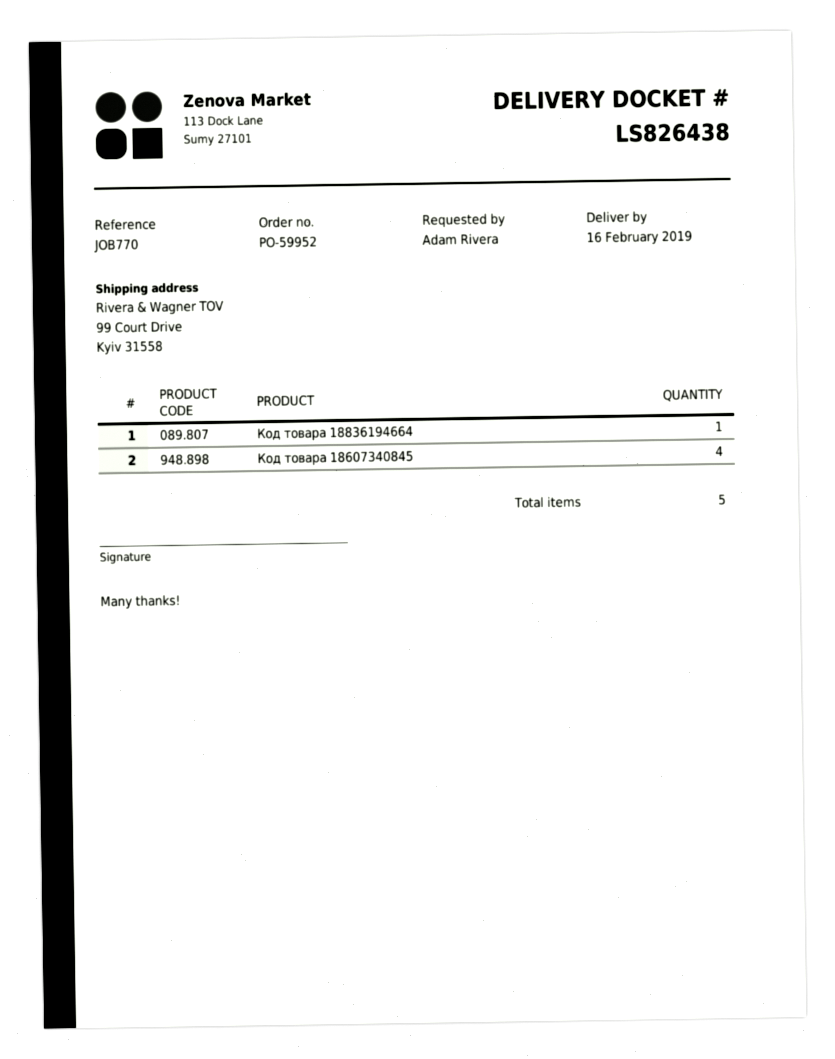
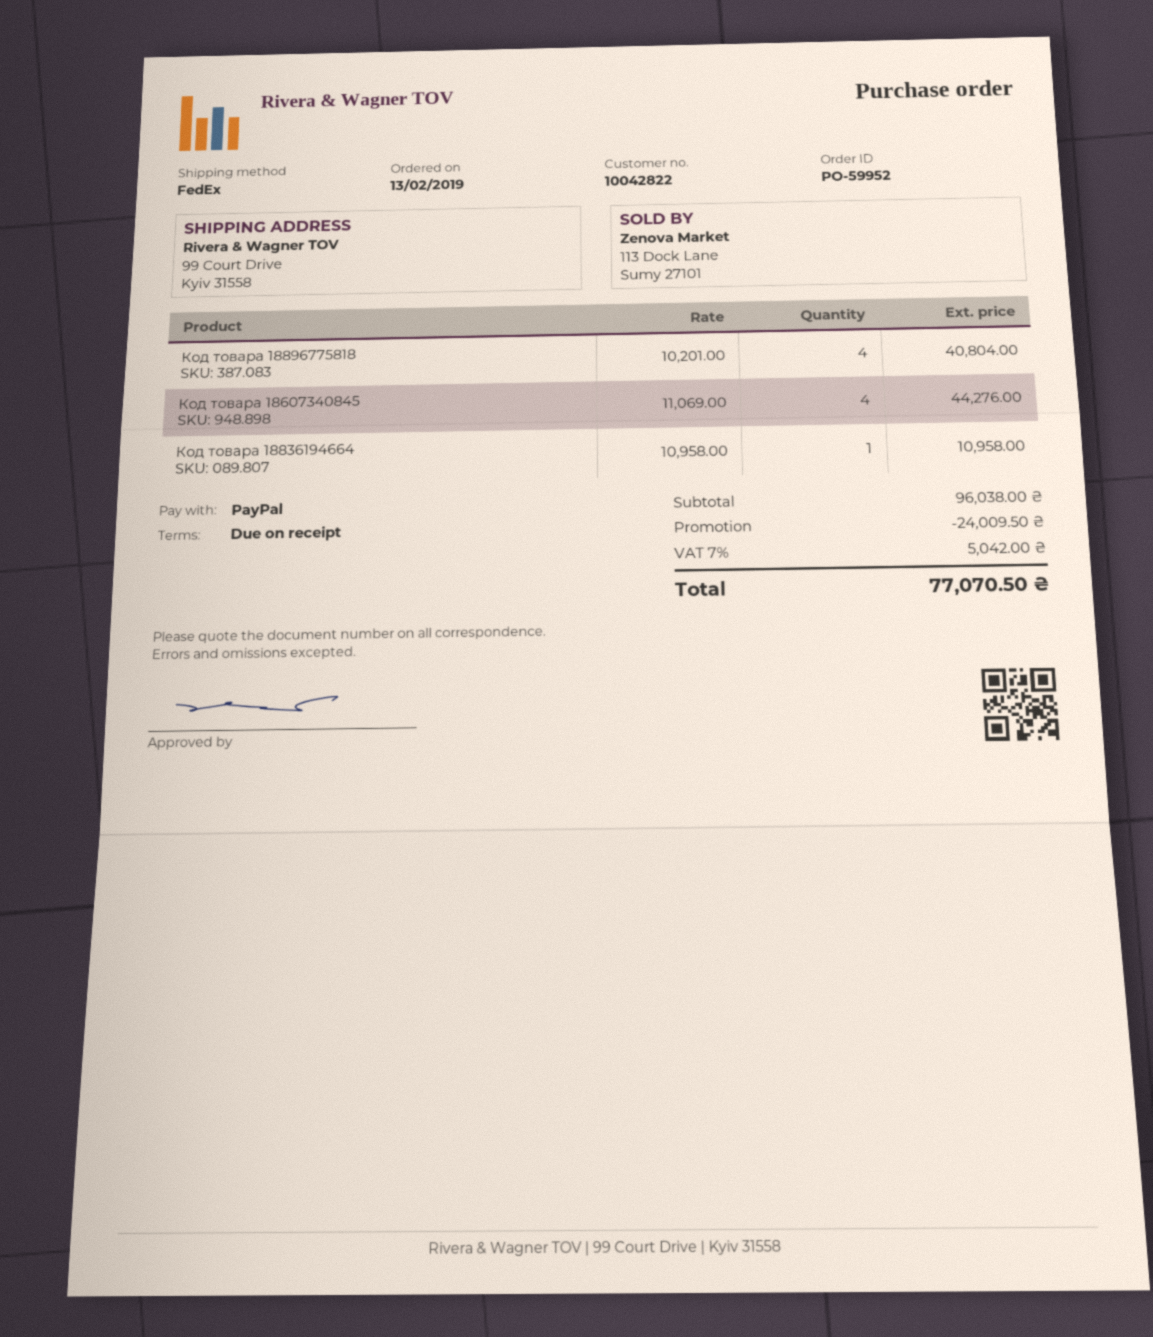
Код товара 18896775818: none -> 4

